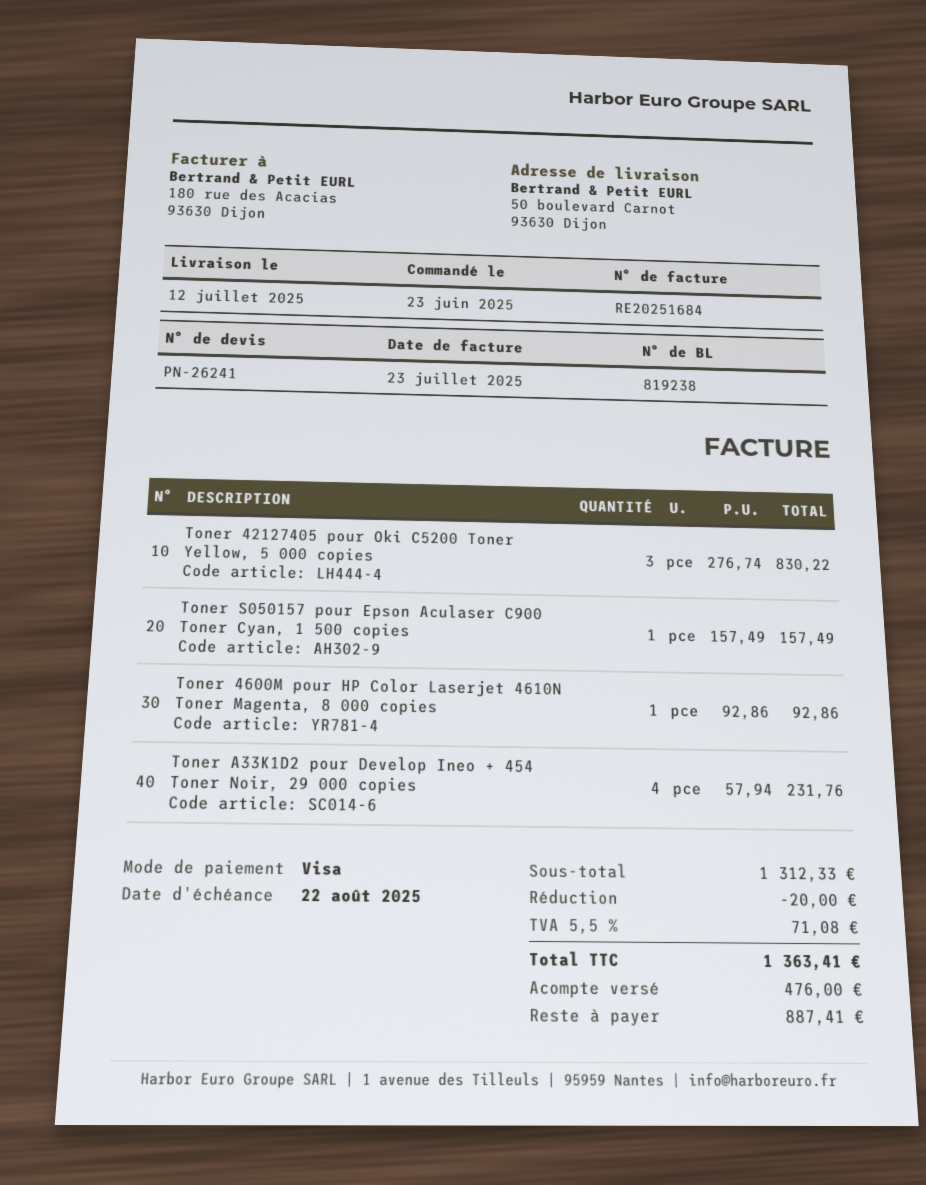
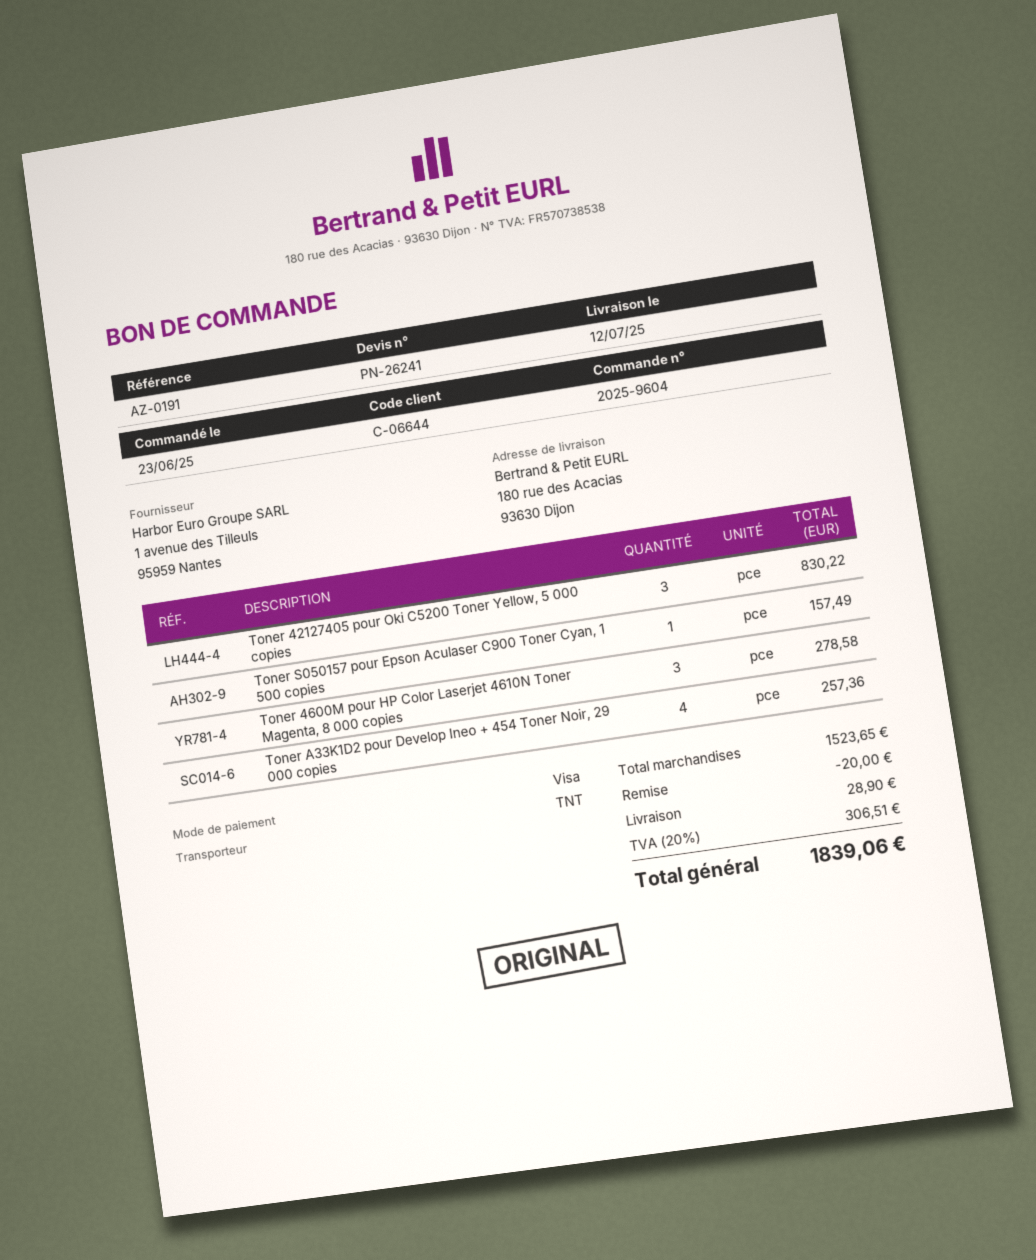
ship to: 50 boulevard Carnot, 93630 Dijon -> 180 rue des Acacias, 93630 Dijon
Toner 4600M pour HP Color Laserjet 4610N Toner Magenta, 8 000 copies: 1 for 92.86 -> 3 for 278.58
Toner A33K1D2 pour Develop Ineo + 454 Toner Noir, 29 000 copies: 4 for 231.76 -> 4 for 257.36
subtotal: 1312.33 -> 1523.65
shipping: none -> 28.90
tax: 5.5% = 71.08 -> 20% = 306.51
total: 1363.41 -> 1839.06

